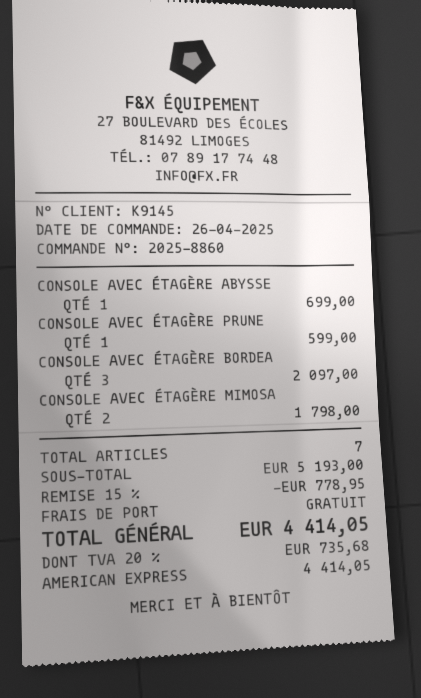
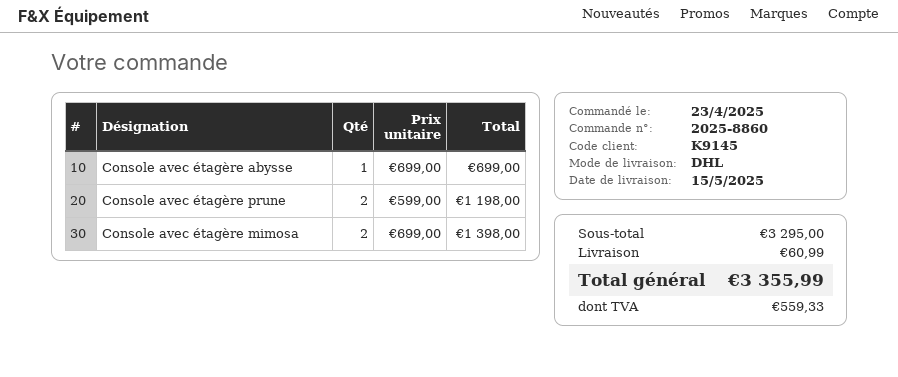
order date: 2025-04-26 -> 2025-04-23
CONSOLE AVEC ÉTAGÈRE PRUNE: 1 for 599.00 -> 2 for 1198.00
CONSOLE AVEC ÉTAGÈRE BORDEA: 3 for 2097.00 -> none
CONSOLE AVEC ÉTAGÈRE MIMOSA: 2 for 1798.00 -> 2 for 1398.00
subtotal: 5193.00 -> 3295.00
discount: 15% = 778.95 -> none
shipping: 0.00 -> 60.99
tax: 735.68 -> 559.33
total: 4414.05 -> 3355.99

